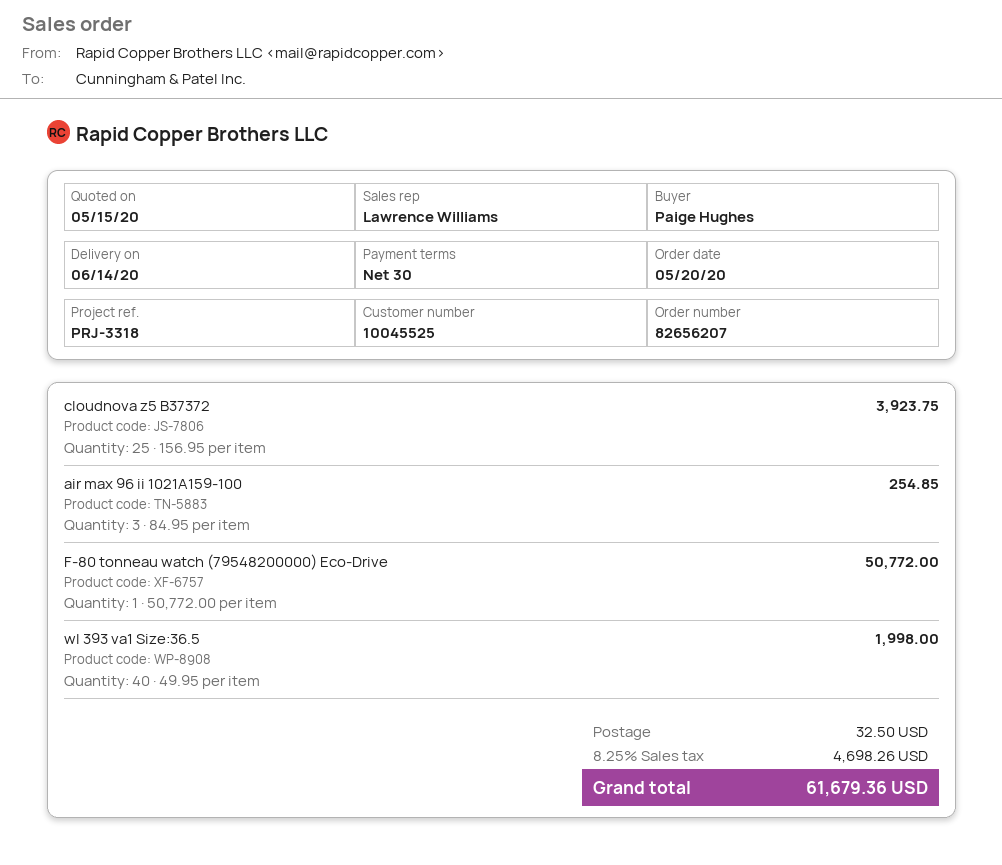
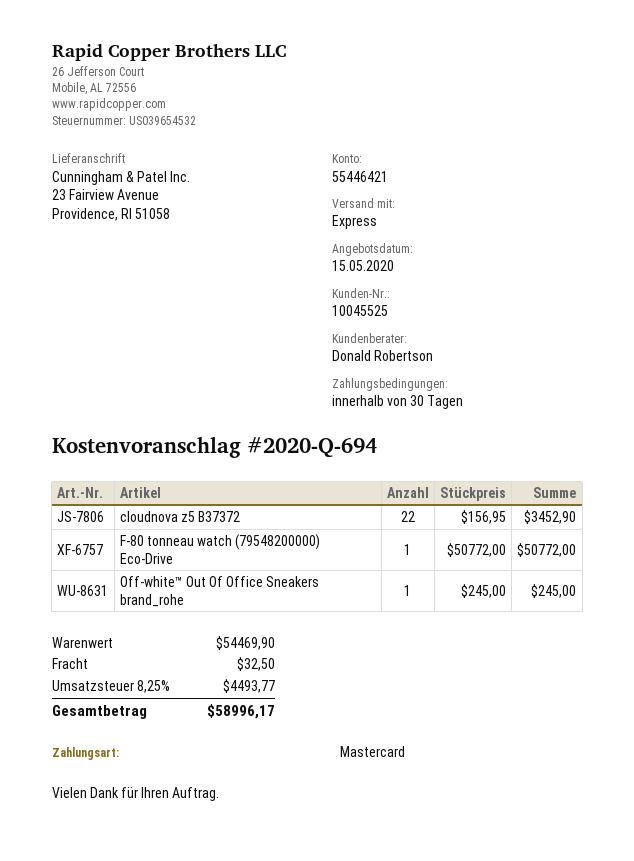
sales rep: Lawrence Williams -> Donald Robertson
cloudnova z5 B37372: 25 x 156.95 = 3923.75 -> 22 x 156.95 = 3452.90
air max 96 ii 1021A159-100: 3 x 84.95 = 254.85 -> none
wl 393 va1 Size:36.5: 40 x 49.95 = 1998.00 -> none
Off-white™ Out Of Office Sneakers brand_rohe: none -> 1 x 245.00 = 245.00
tax: 8.25% = 4698.26 -> 8.25% = 4493.77
total: 61679.36 -> 58996.17

